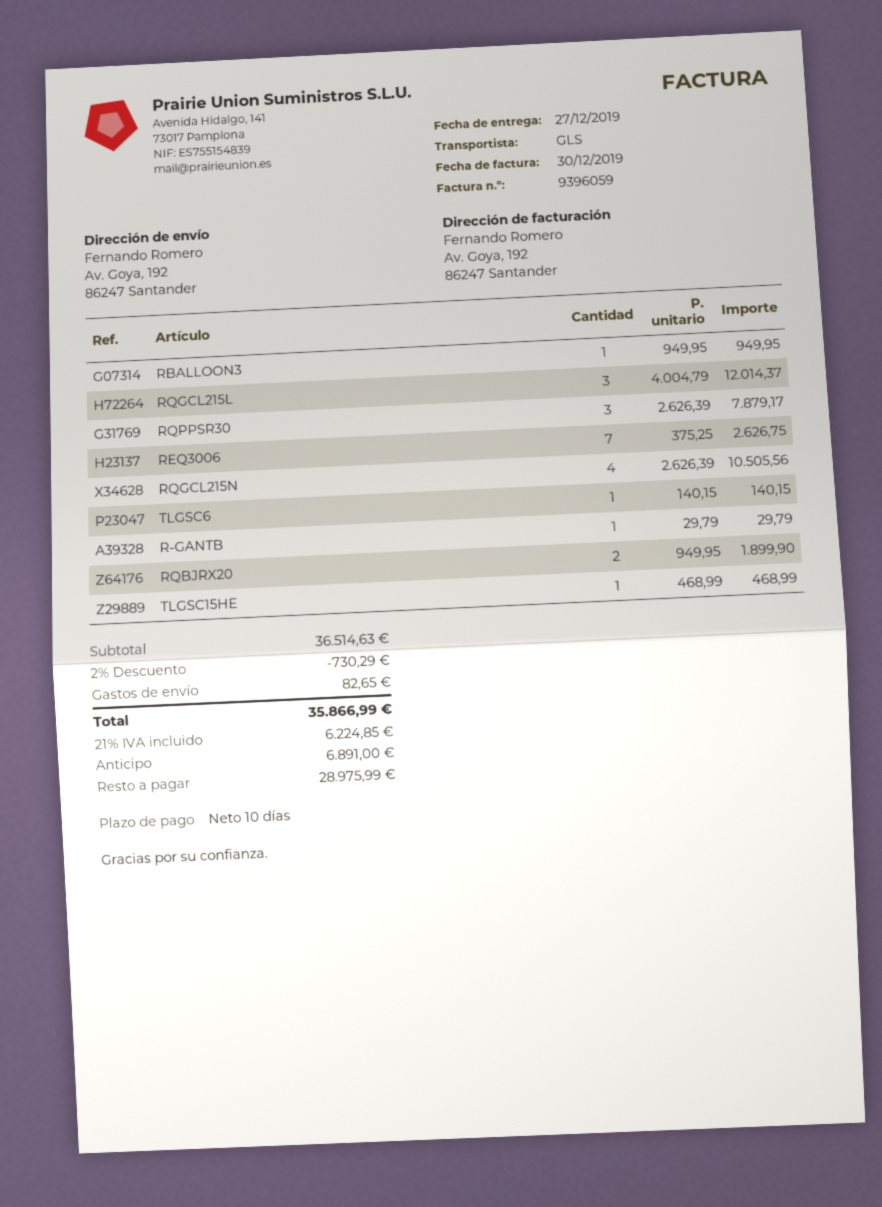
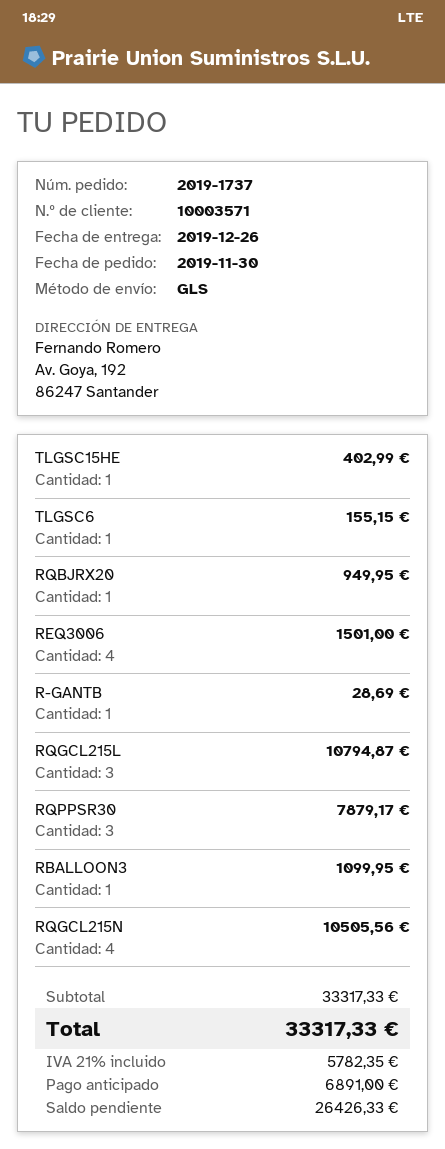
delivery date: 2019-12-27 -> 2019-12-26
RBALLOON3: 1 for 949.95 -> 1 for 1099.95
RQGCL215L: 3 for 12014.37 -> 3 for 10794.87
REQ3006: 7 for 2626.75 -> 4 for 1501.00
TLGSC6: 1 for 140.15 -> 1 for 155.15
R-GANTB: 1 for 29.79 -> 1 for 28.69
RQBJRX20: 2 for 1899.90 -> 1 for 949.95
TLGSC15HE: 1 for 468.99 -> 1 for 402.99
subtotal: 36514.63 -> 33317.33
discount: 2% = 730.29 -> none
shipping: 82.65 -> none
tax: 21% = 6224.85 -> 21% = 5782.35
total: 35866.99 -> 33317.33
balance: 28975.99 -> 26426.33

